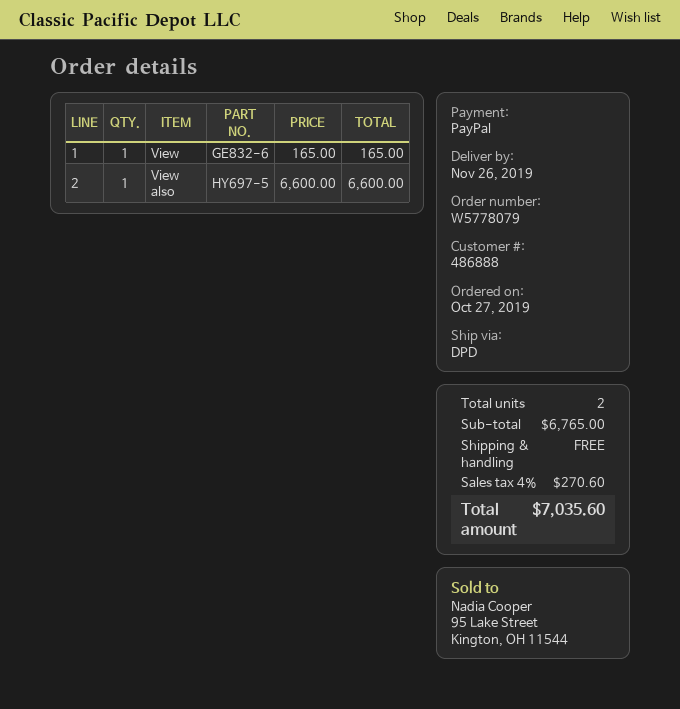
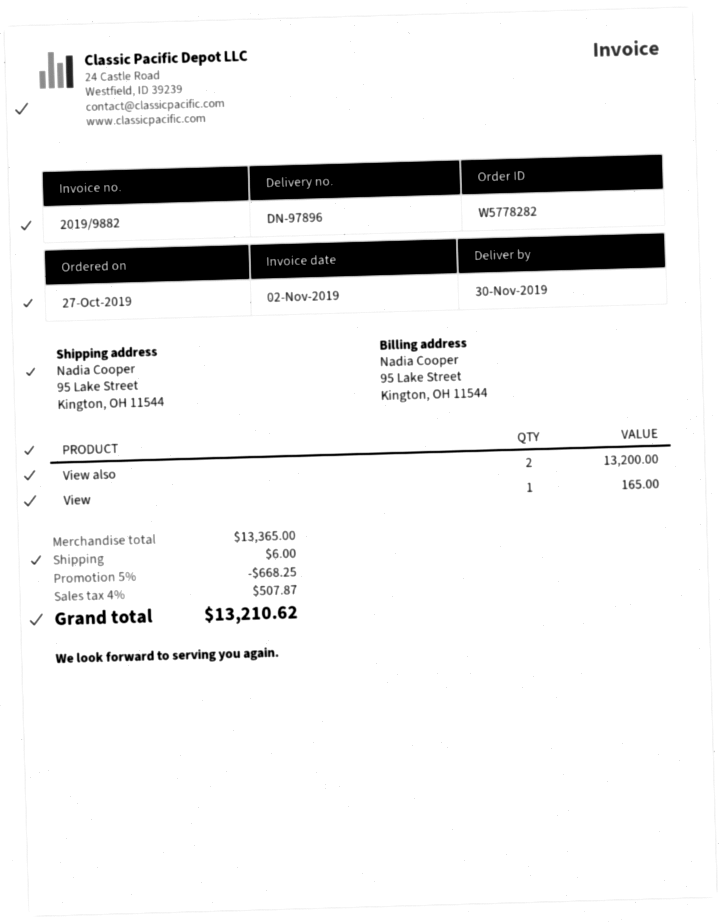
order number: W5778079 -> W5778282
delivery date: 2019-11-26 -> 2019-11-30
View also: 1 for 6600.00 -> 2 for 13200.00
subtotal: 6765.00 -> 13365.00
discount: none -> 5% = 668.25
shipping: 0.00 -> 6.00
tax: 4% = 270.60 -> 4% = 507.87
total: 7035.60 -> 13210.62

